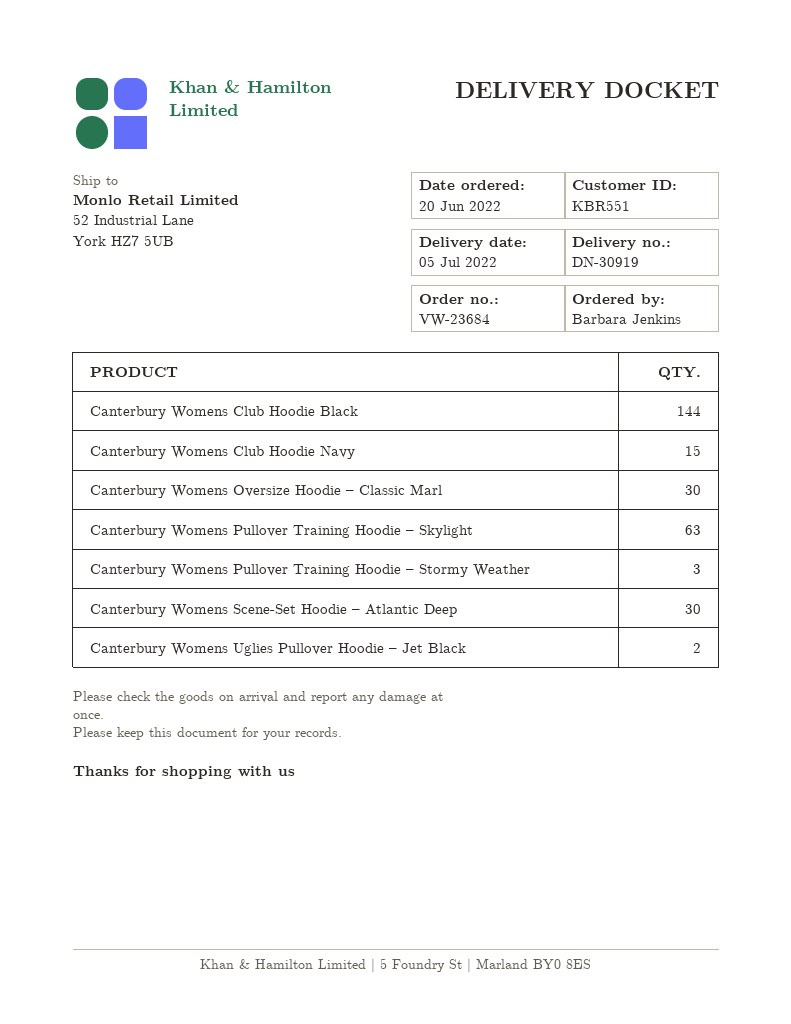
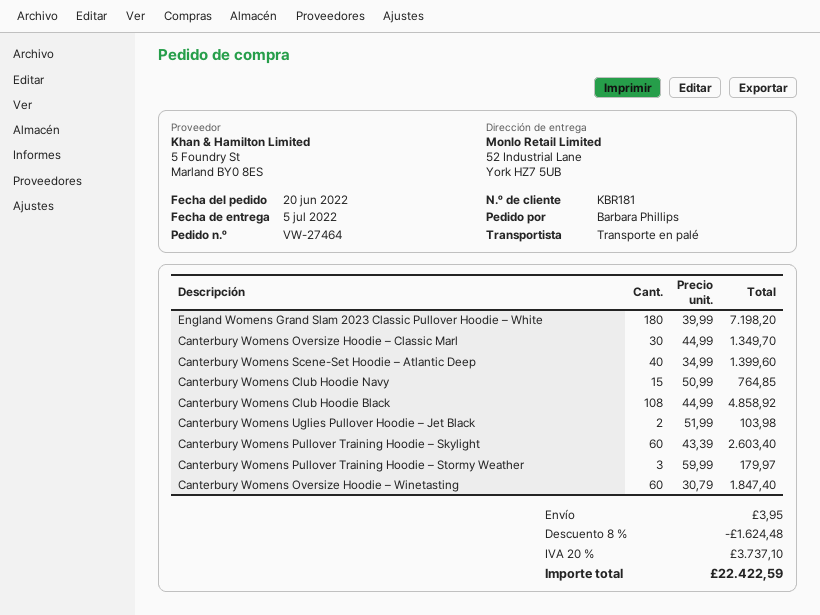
order number: VW-23684 -> VW-27464
customer number: KBR551 -> KBR181
ordered by: Barbara Jenkins -> Barbara Phillips
Canterbury Womens Club Hoodie Black: 144 -> 108
Canterbury Womens Pullover Training Hoodie – Skylight: 63 -> 60
Canterbury Womens Scene-Set Hoodie – Atlantic Deep: 30 -> 40
England Womens Grand Slam 2023 Classic Pullover Hoodie – White: none -> 180
Canterbury Womens Oversize Hoodie – Winetasting: none -> 60

